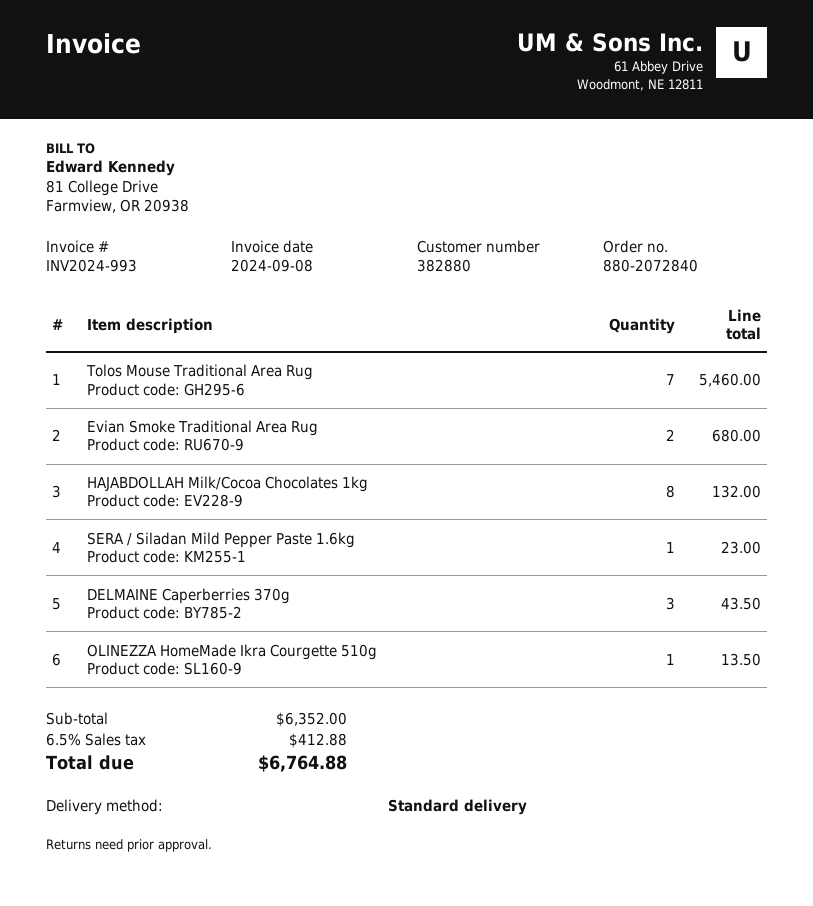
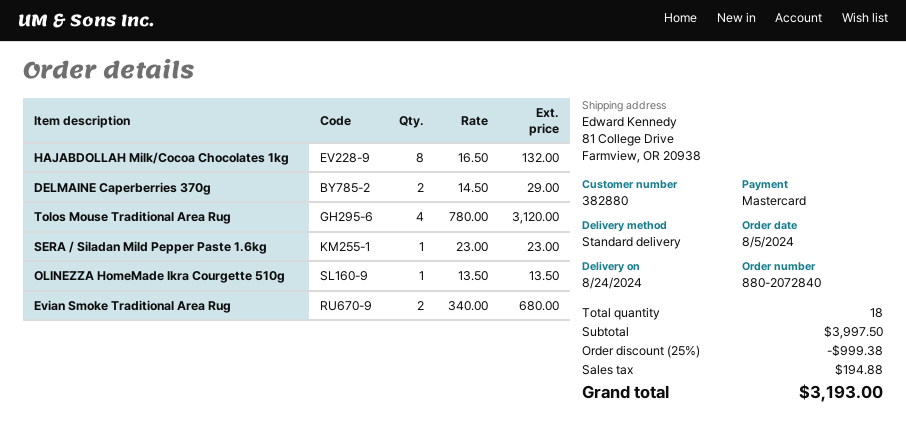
Tolos Mouse Traditional Area Rug: 7 for 5460.00 -> 4 for 3120.00
DELMAINE Caperberries 370g: 3 for 43.50 -> 2 for 29.00
subtotal: 6352.00 -> 3997.50
discount: none -> 25% = 999.38
tax: 412.88 -> 194.88
total: 6764.88 -> 3193.00

